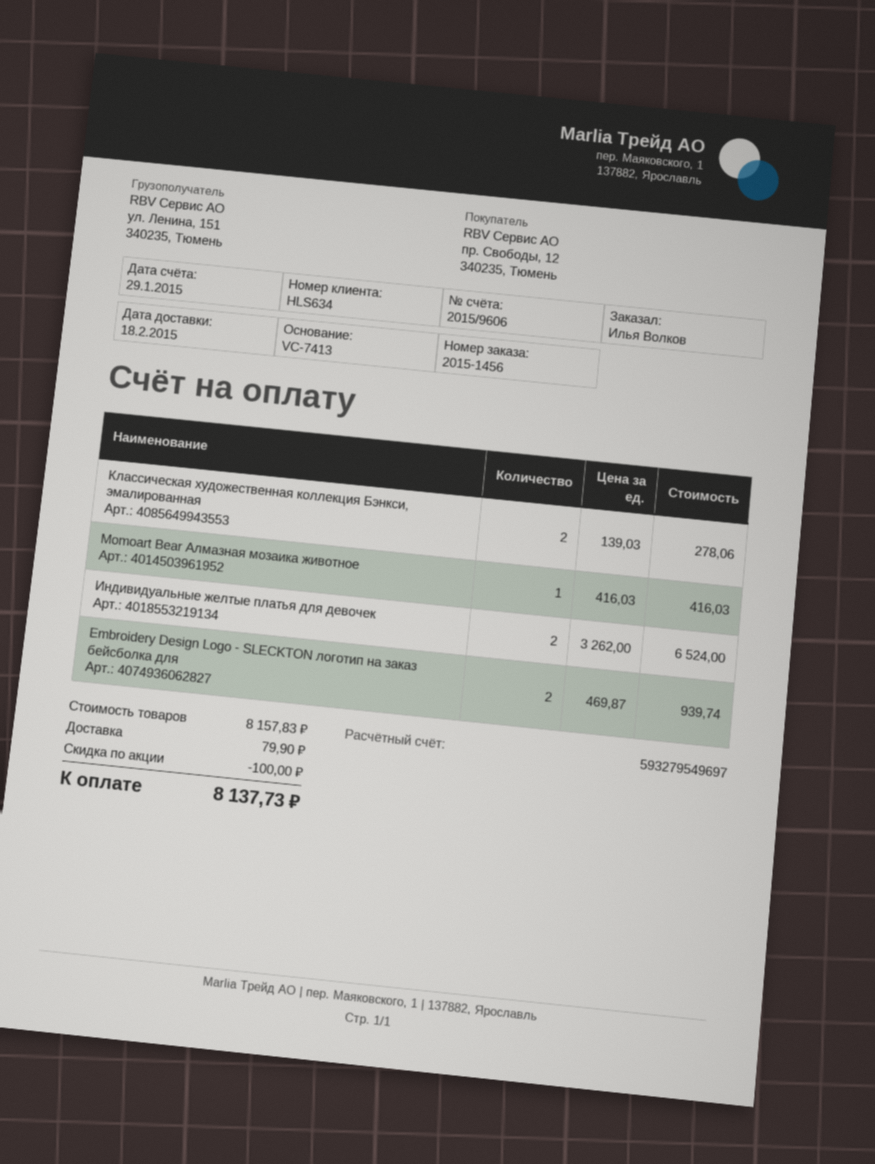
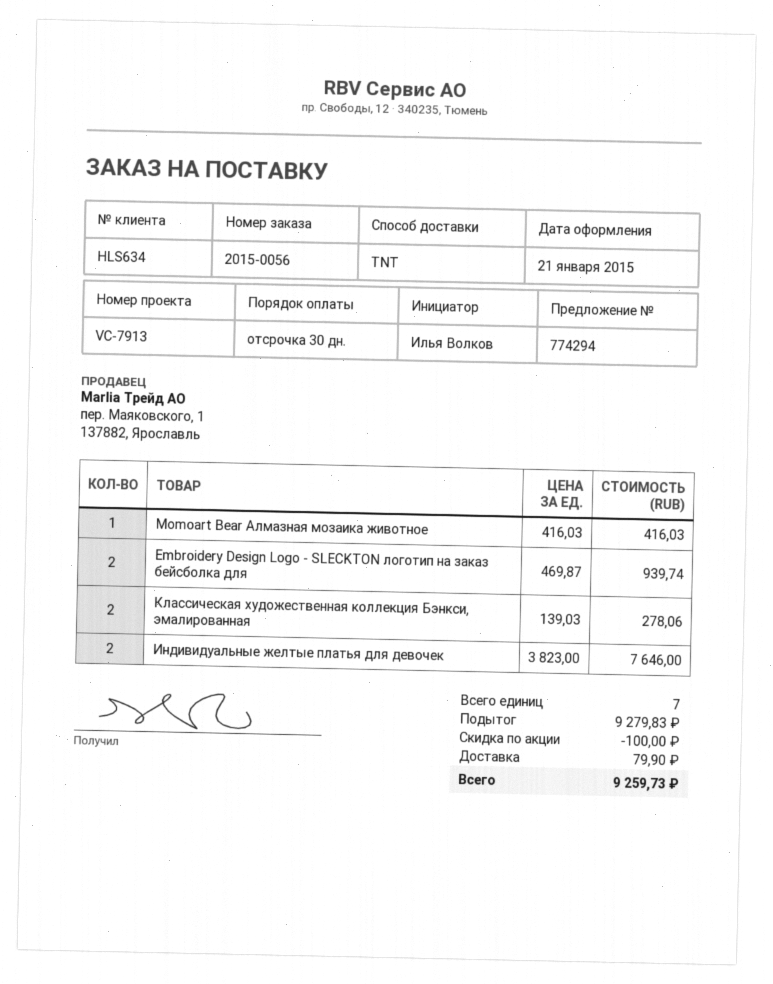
order number: 2015-1456 -> 2015-0056
reference: VC-7413 -> VC-7913
Индивидуальные желтые платья для девочек: 2 x 3262.00 = 6524.00 -> 2 x 3823.00 = 7646.00
subtotal: 8157.83 -> 9279.83
total: 8137.73 -> 9259.73

